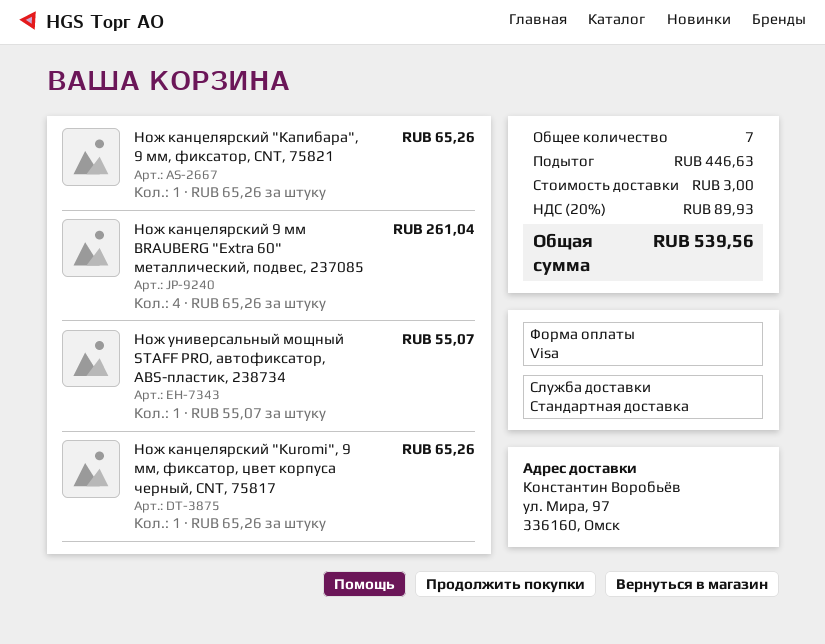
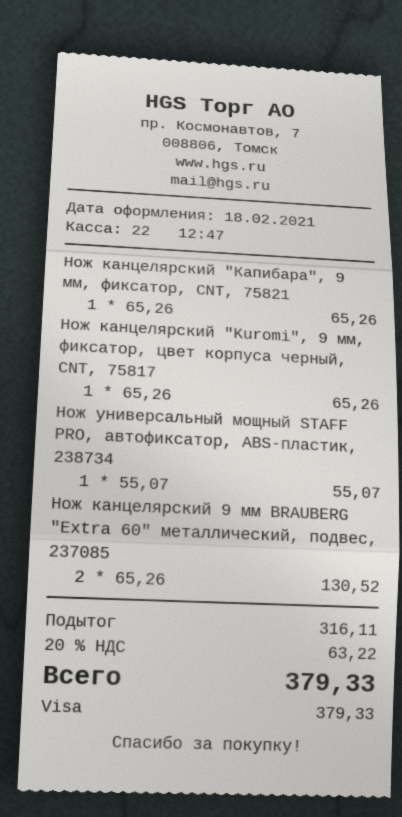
Нож канцелярский 9 мм BRAUBERG "Extra 60" металлический, подвес, 237085: 4 x 65.26 = 261.04 -> 2 x 65.26 = 130.52
subtotal: 446.63 -> 316.11
shipping: 3.00 -> none
tax: 20% = 89.93 -> 20% = 63.22
total: 539.56 -> 379.33

